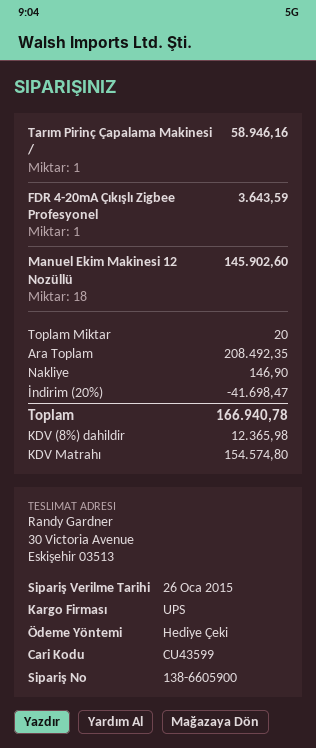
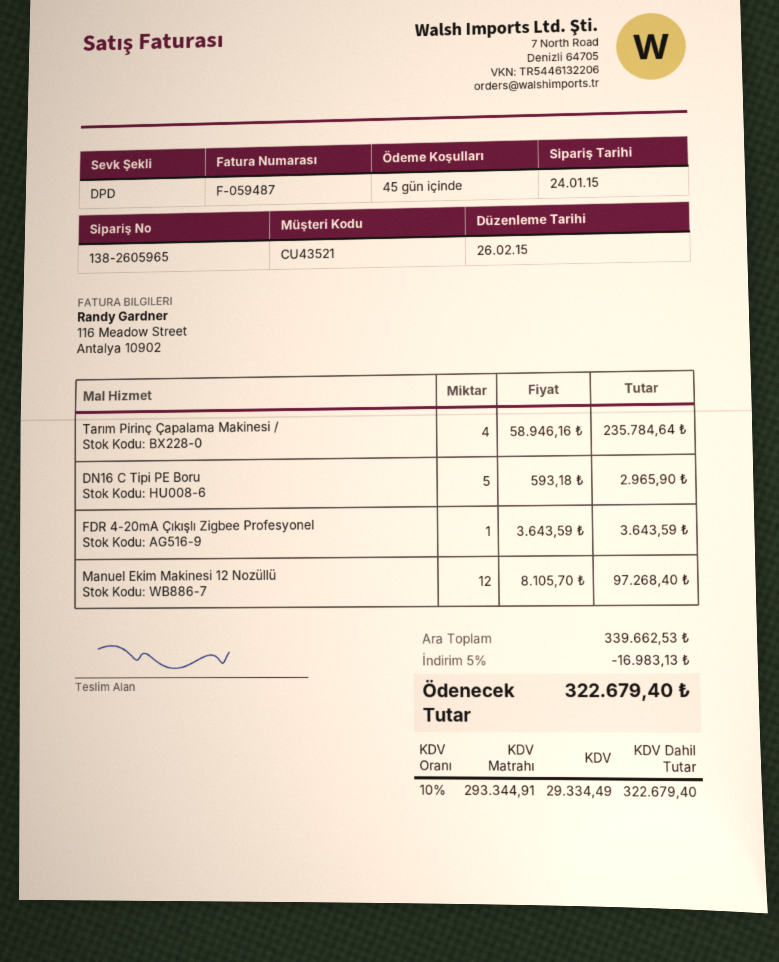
order number: 138-6605900 -> 138-2605965
order date: 2015-01-26 -> 2015-01-24
customer number: CU43599 -> CU43521
shipping method: UPS -> DPD
Tarım Pirinç Çapalama Makinesi /: 1 for 58946.16 -> 4 for 235784.64
Manuel Ekim Makinesi 12 Nozüllü: 18 for 145902.60 -> 12 for 97268.40
DN16 C Tipi PE Boru: none -> 5 for 2965.90
subtotal: 208492.35 -> 339662.53
discount: 20% = 41698.47 -> 5% = 16983.13
shipping: 146.90 -> none
net: 154574.80 -> 293344.91
tax: 8% = 12365.98 -> 10% = 29334.49
total: 166940.78 -> 322679.40

